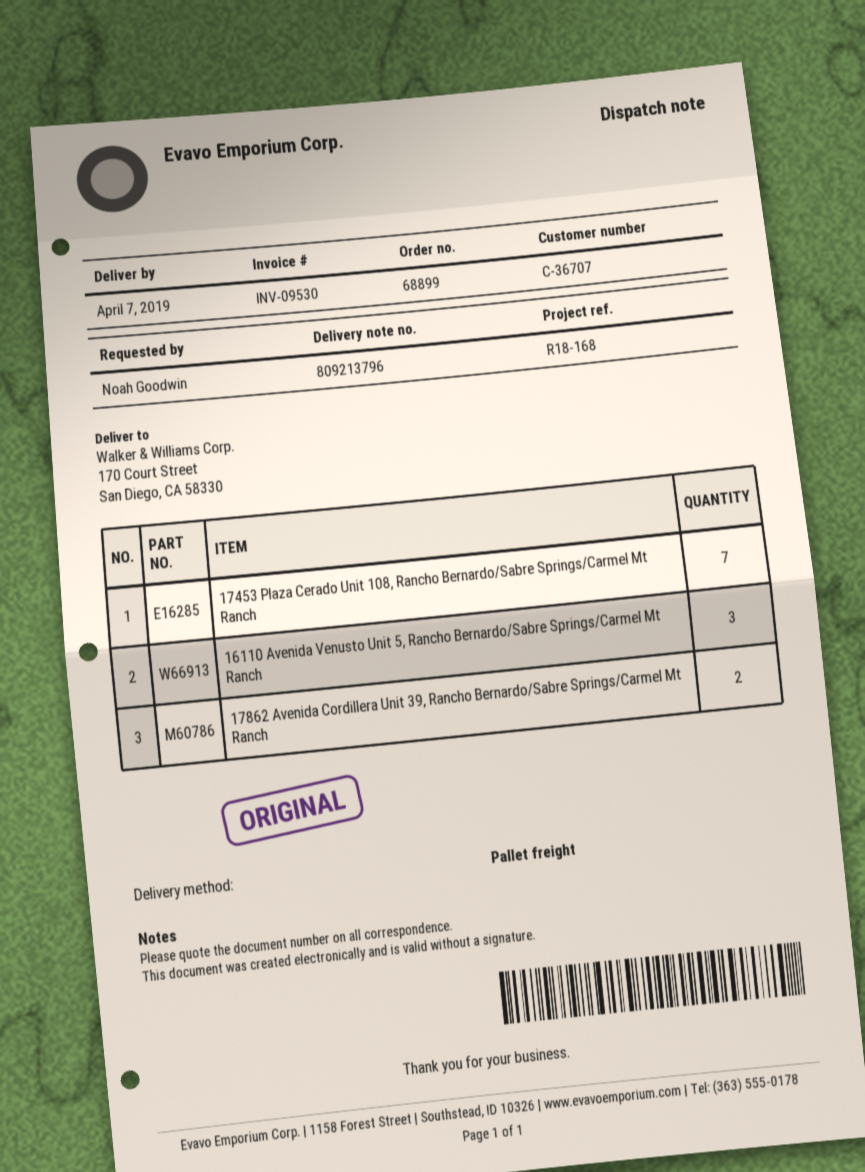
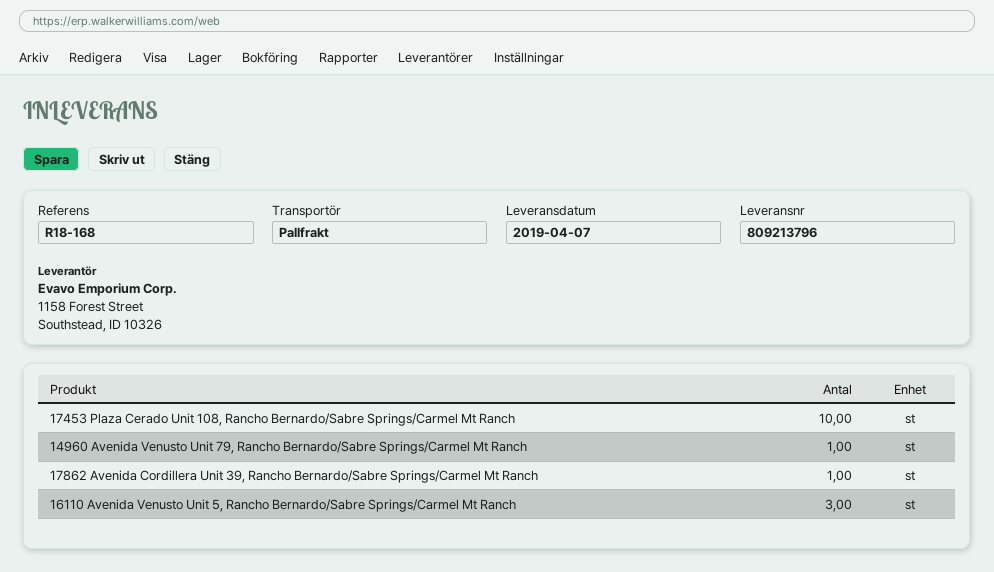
17453 Plaza Cerado Unit 108, Rancho Bernardo/Sabre Springs/Carmel Mt Ranch: 7 -> 10
17862 Avenida Cordillera Unit 39, Rancho Bernardo/Sabre Springs/Carmel Mt Ranch: 2 -> 1
14960 Avenida Venusto Unit 79, Rancho Bernardo/Sabre Springs/Carmel Mt Ranch: none -> 1

